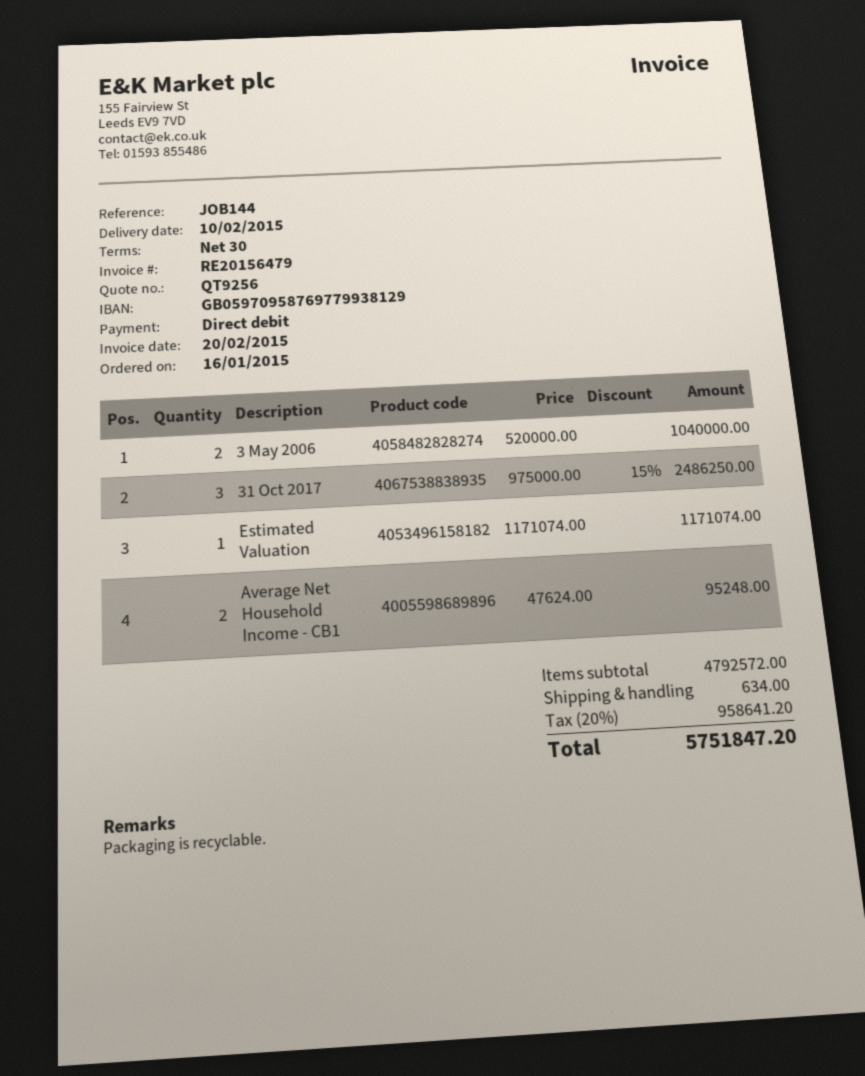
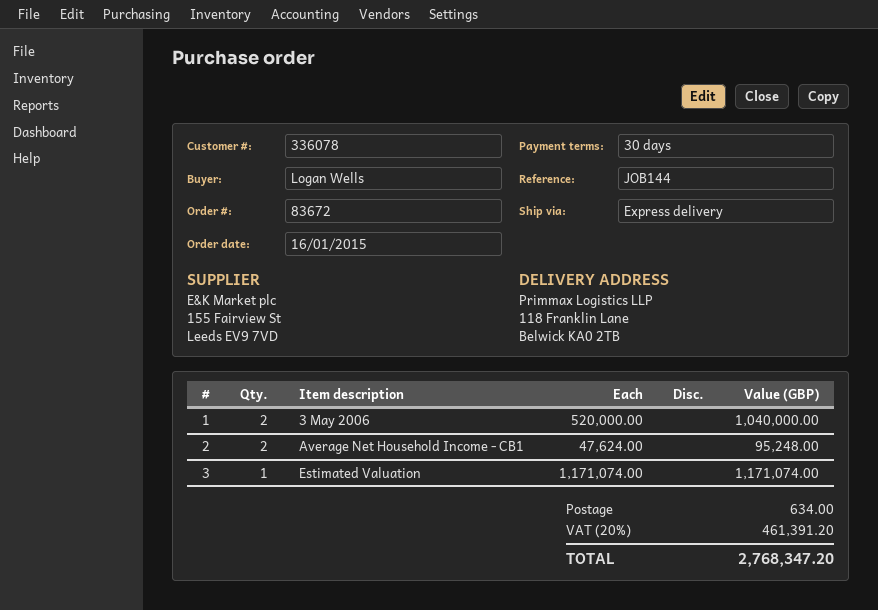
31 Oct 2017: 3 x 975000.00 - 15% = 2486250.00 -> none
tax: 20% = 958641.20 -> 20% = 461391.20
total: 5751847.20 -> 2768347.20

